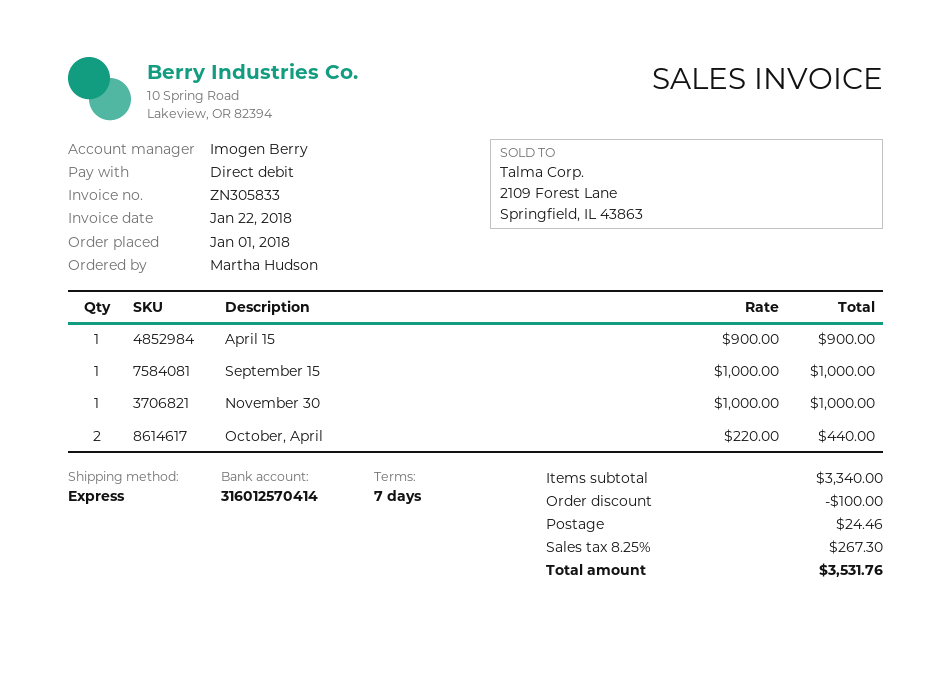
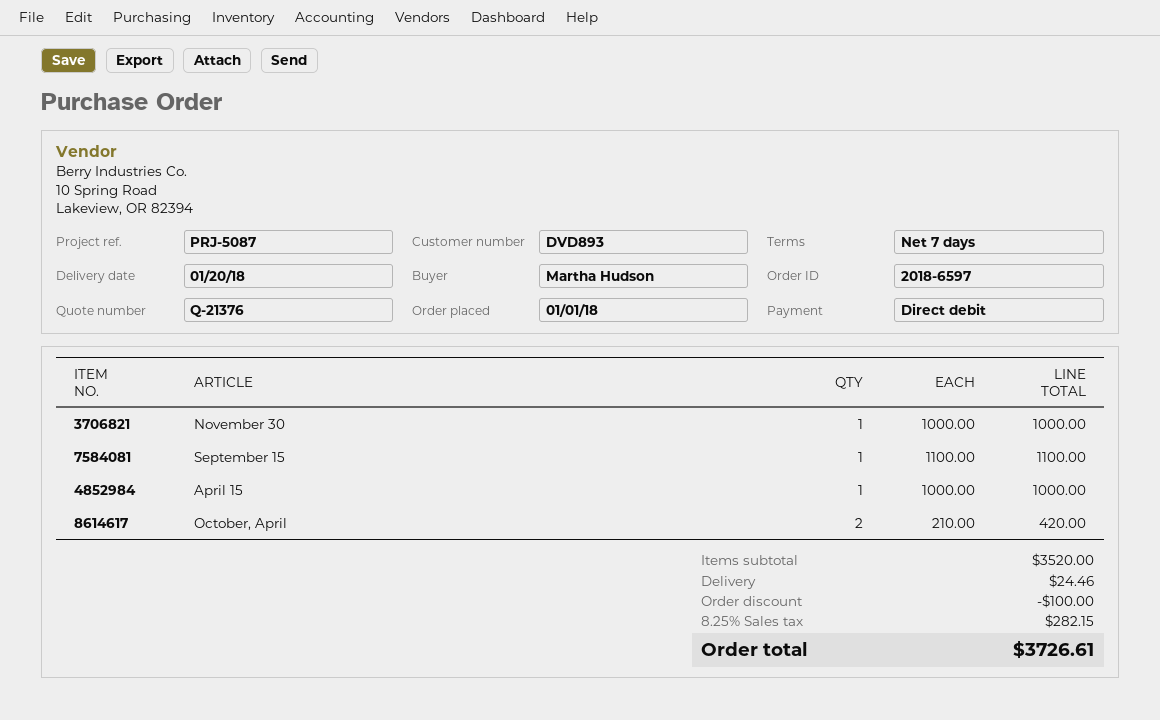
April 15: 1 x 900.00 = 900.00 -> 1 x 1000.00 = 1000.00
September 15: 1 x 1000.00 = 1000.00 -> 1 x 1100.00 = 1100.00
October, April: 2 x 220.00 = 440.00 -> 2 x 210.00 = 420.00
subtotal: 3340.00 -> 3520.00
tax: 8.25% = 267.30 -> 8.25% = 282.15
total: 3531.76 -> 3726.61

